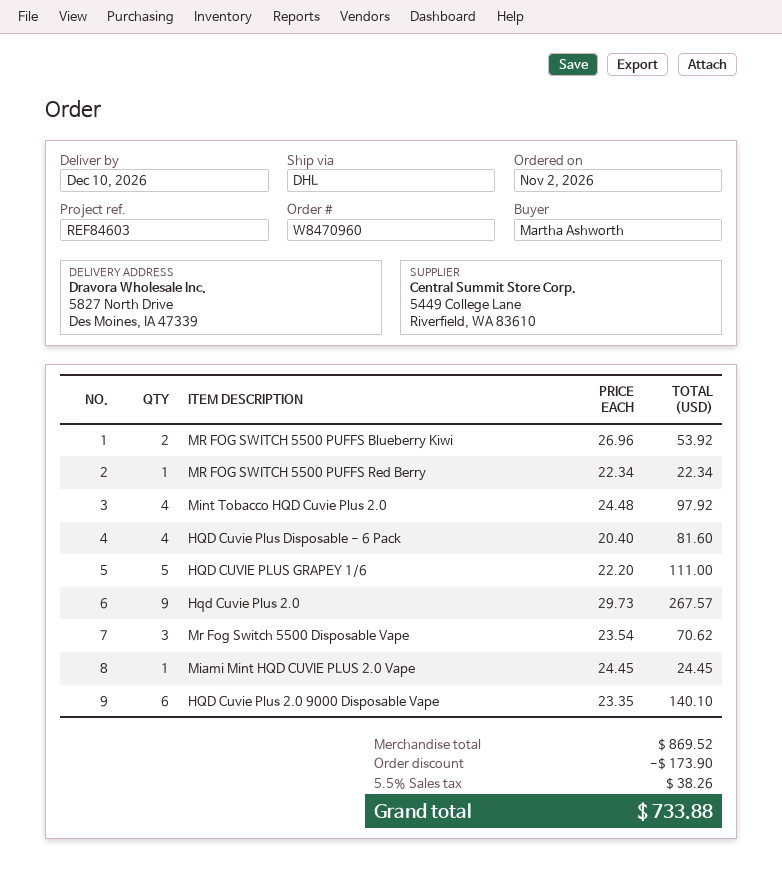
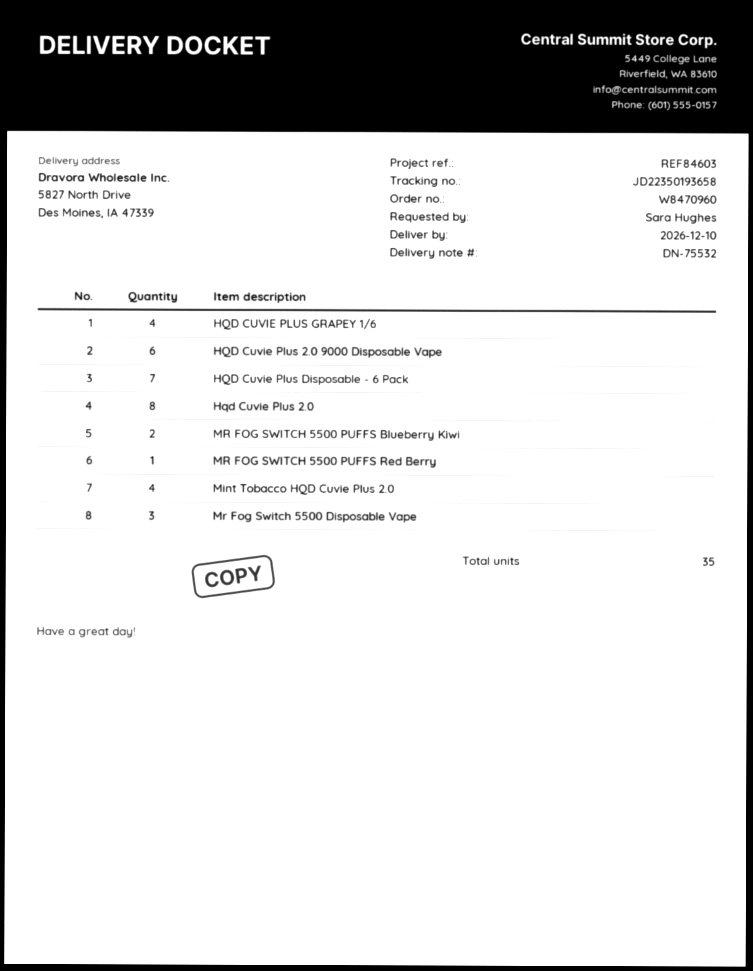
ordered by: Martha Ashworth -> Sara Hughes
HQD Cuvie Plus Disposable - 6 Pack: 4 -> 7
HQD CUVIE PLUS GRAPEY 1/6: 5 -> 4
Hqd Cuvie Plus 2.0: 9 -> 8
Miami Mint HQD CUVIE PLUS 2.0 Vape: 1 -> none

